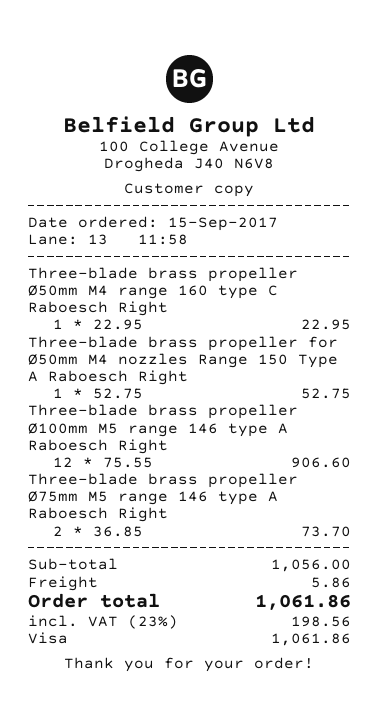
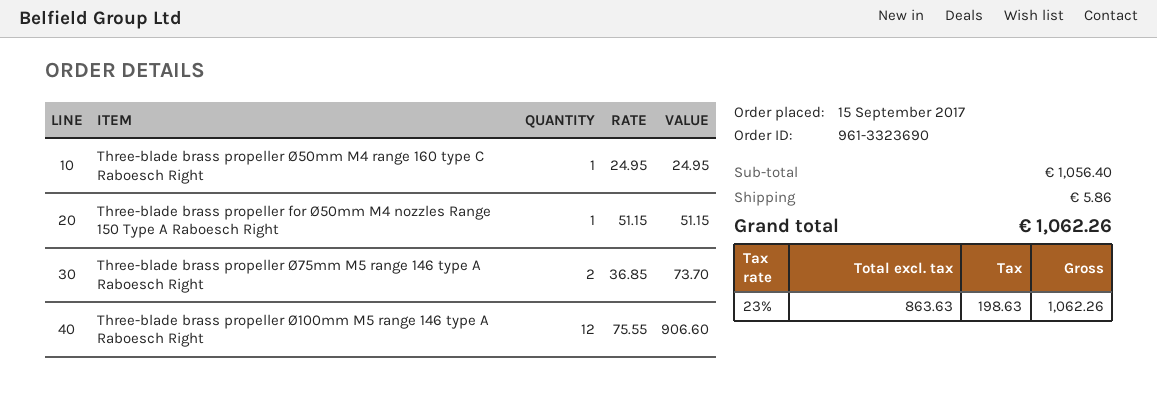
Three-blade brass propeller Ø50mm M4 range 160 type C Raboesch Right: 1 x 22.95 = 22.95 -> 1 x 24.95 = 24.95
Three-blade brass propeller for Ø50mm M4 nozzles Range 150 Type A Raboesch Right: 1 x 52.75 = 52.75 -> 1 x 51.15 = 51.15
subtotal: 1056.00 -> 1056.40
tax: 23% = 198.56 -> 23% = 198.63
total: 1061.86 -> 1062.26

